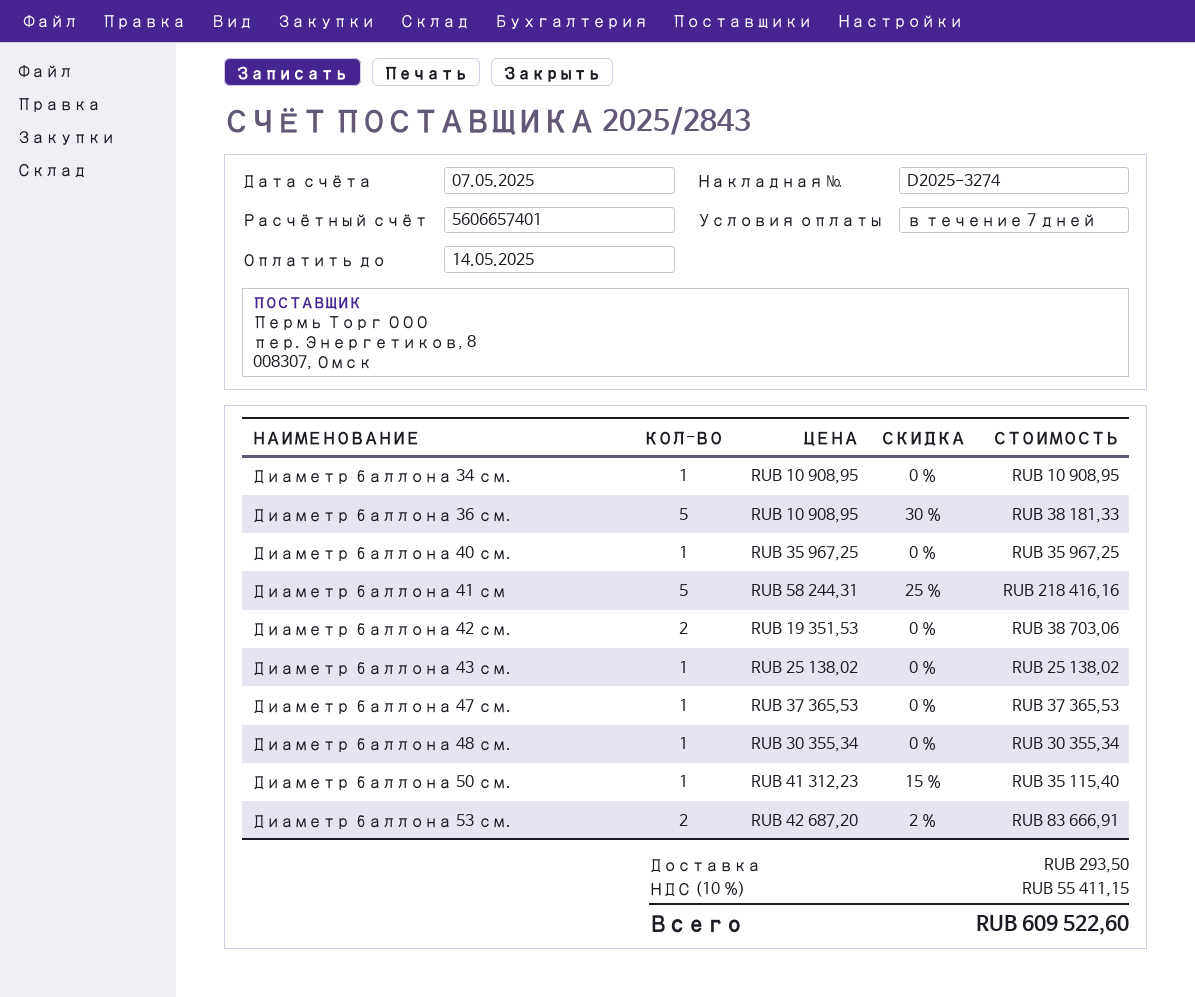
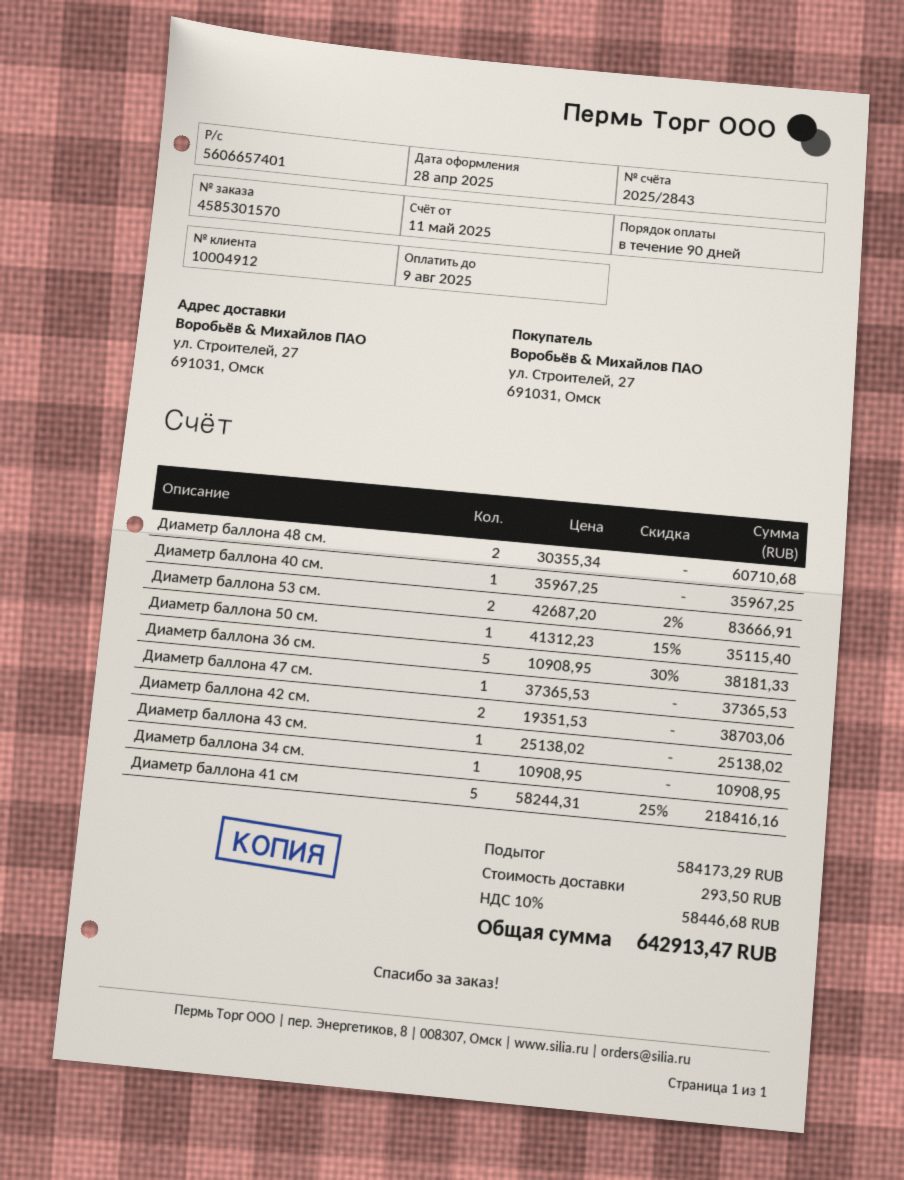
invoice date: 2025-05-07 -> 2025-05-11
payment terms: 7 days -> 90 days
due date: 2025-05-14 -> 2025-08-09
Диаметр баллона 48 см.: 1 x 30355.34 = 30355.34 -> 2 x 30355.34 = 60710.68
tax: 10% = 55411.15 -> 10% = 58446.68
total: 609522.60 -> 642913.47

